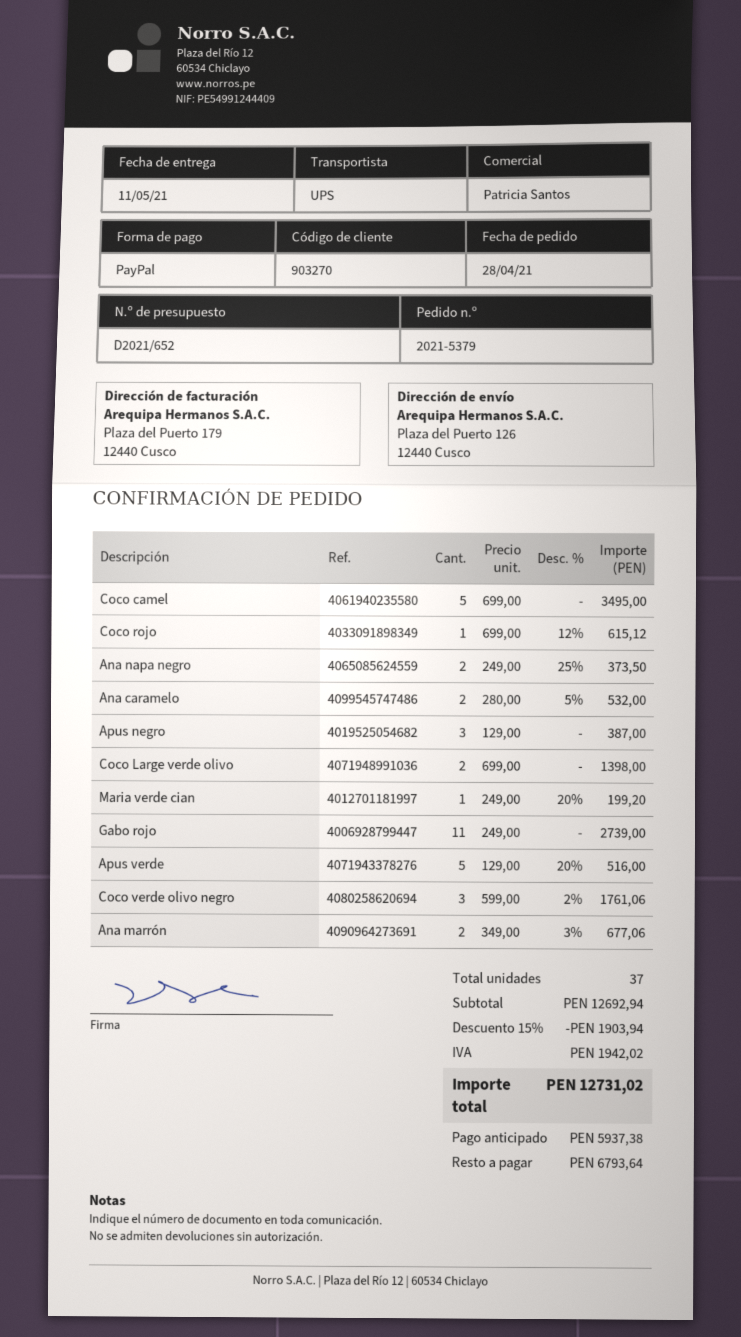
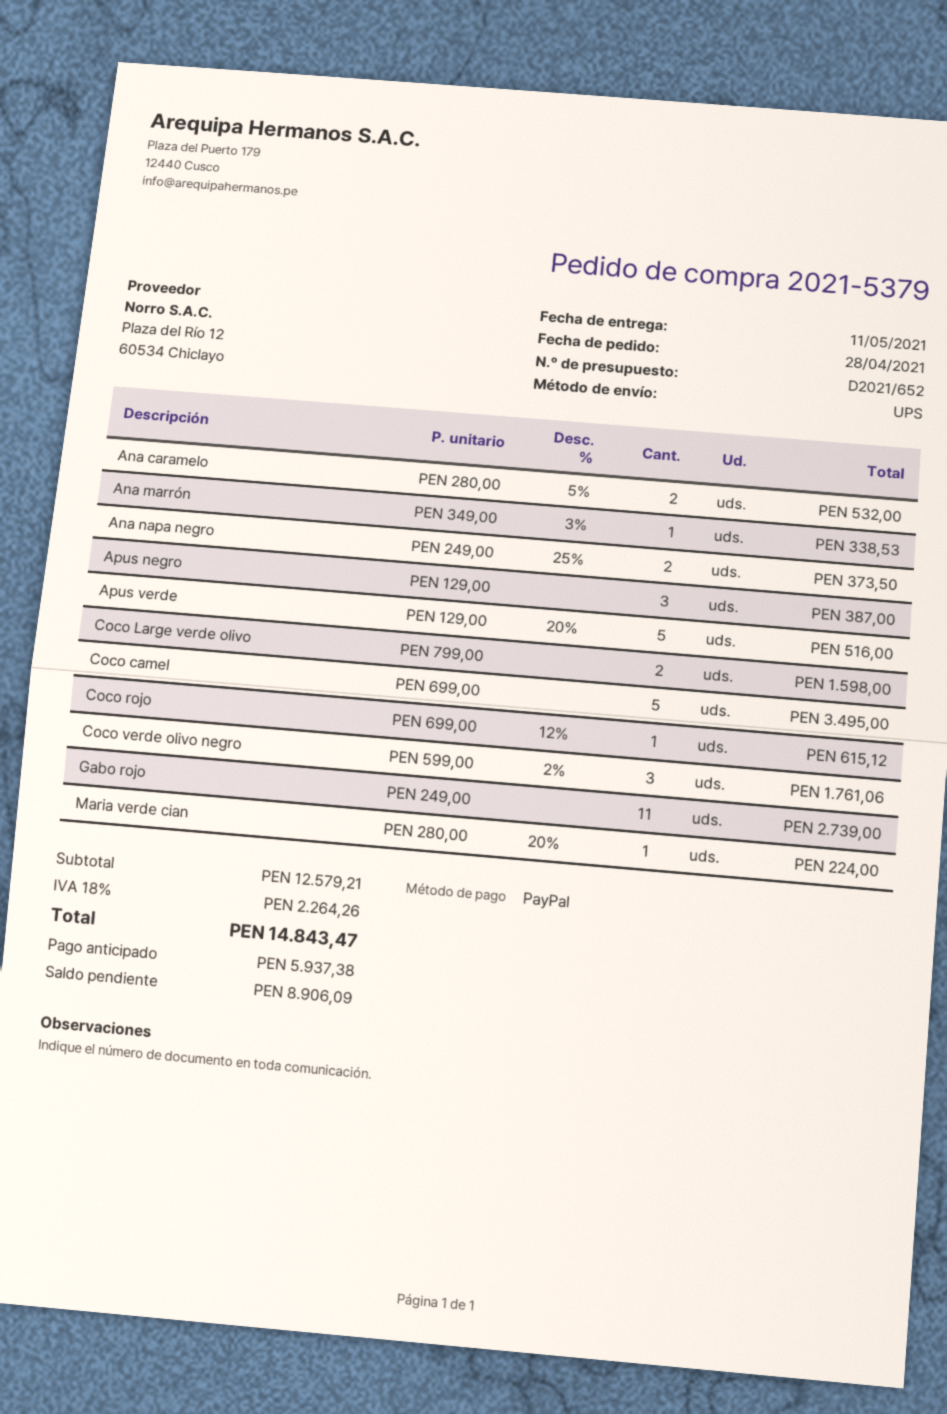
Coco Large verde olivo: 2 x 699.00 = 1398.00 -> 2 x 799.00 = 1598.00
Maria verde cian: 1 x 249.00 - 20% = 199.20 -> 1 x 280.00 - 20% = 224.00
Ana marrón: 2 x 349.00 - 3% = 677.06 -> 1 x 349.00 - 3% = 338.53
subtotal: 12692.94 -> 12579.21
discount: 15% = 1903.94 -> none
tax: 1942.02 -> 2264.26
total: 12731.02 -> 14843.47
balance: 6793.64 -> 8906.09

